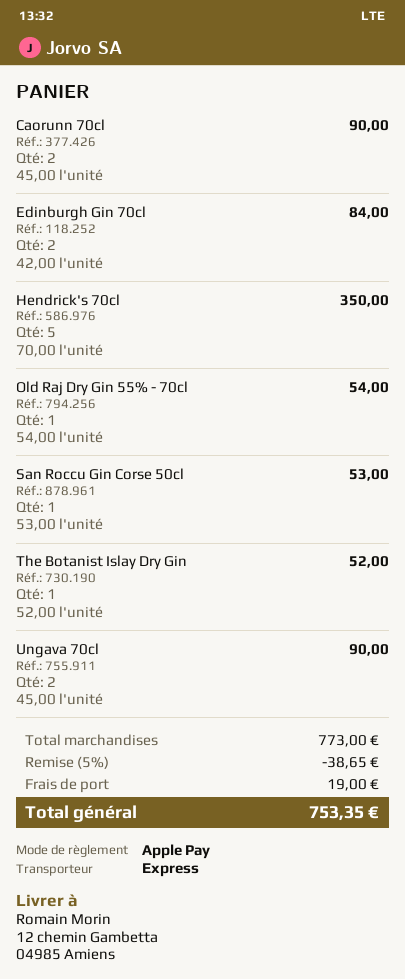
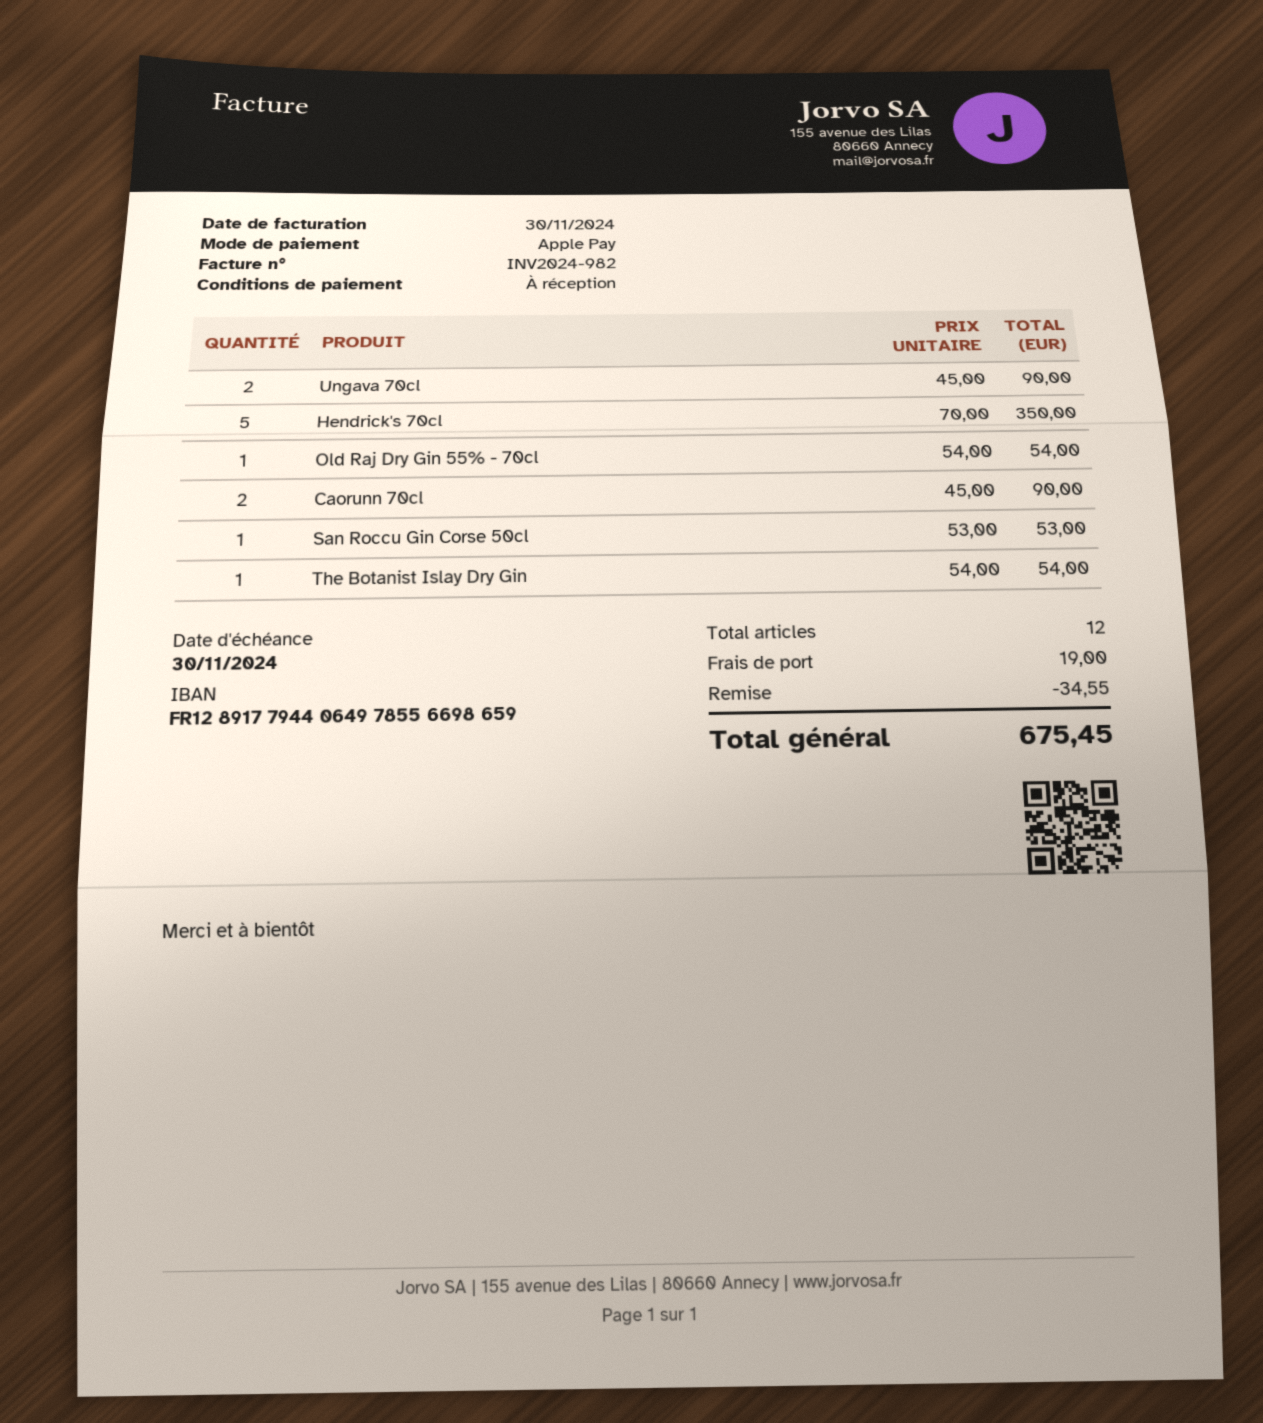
Edinburgh Gin 70cl: 2 x 42.00 = 84.00 -> none
The Botanist Islay Dry Gin: 1 x 52.00 = 52.00 -> 1 x 54.00 = 54.00
discount: 38.65 -> 34.55
total: 753.35 -> 675.45

